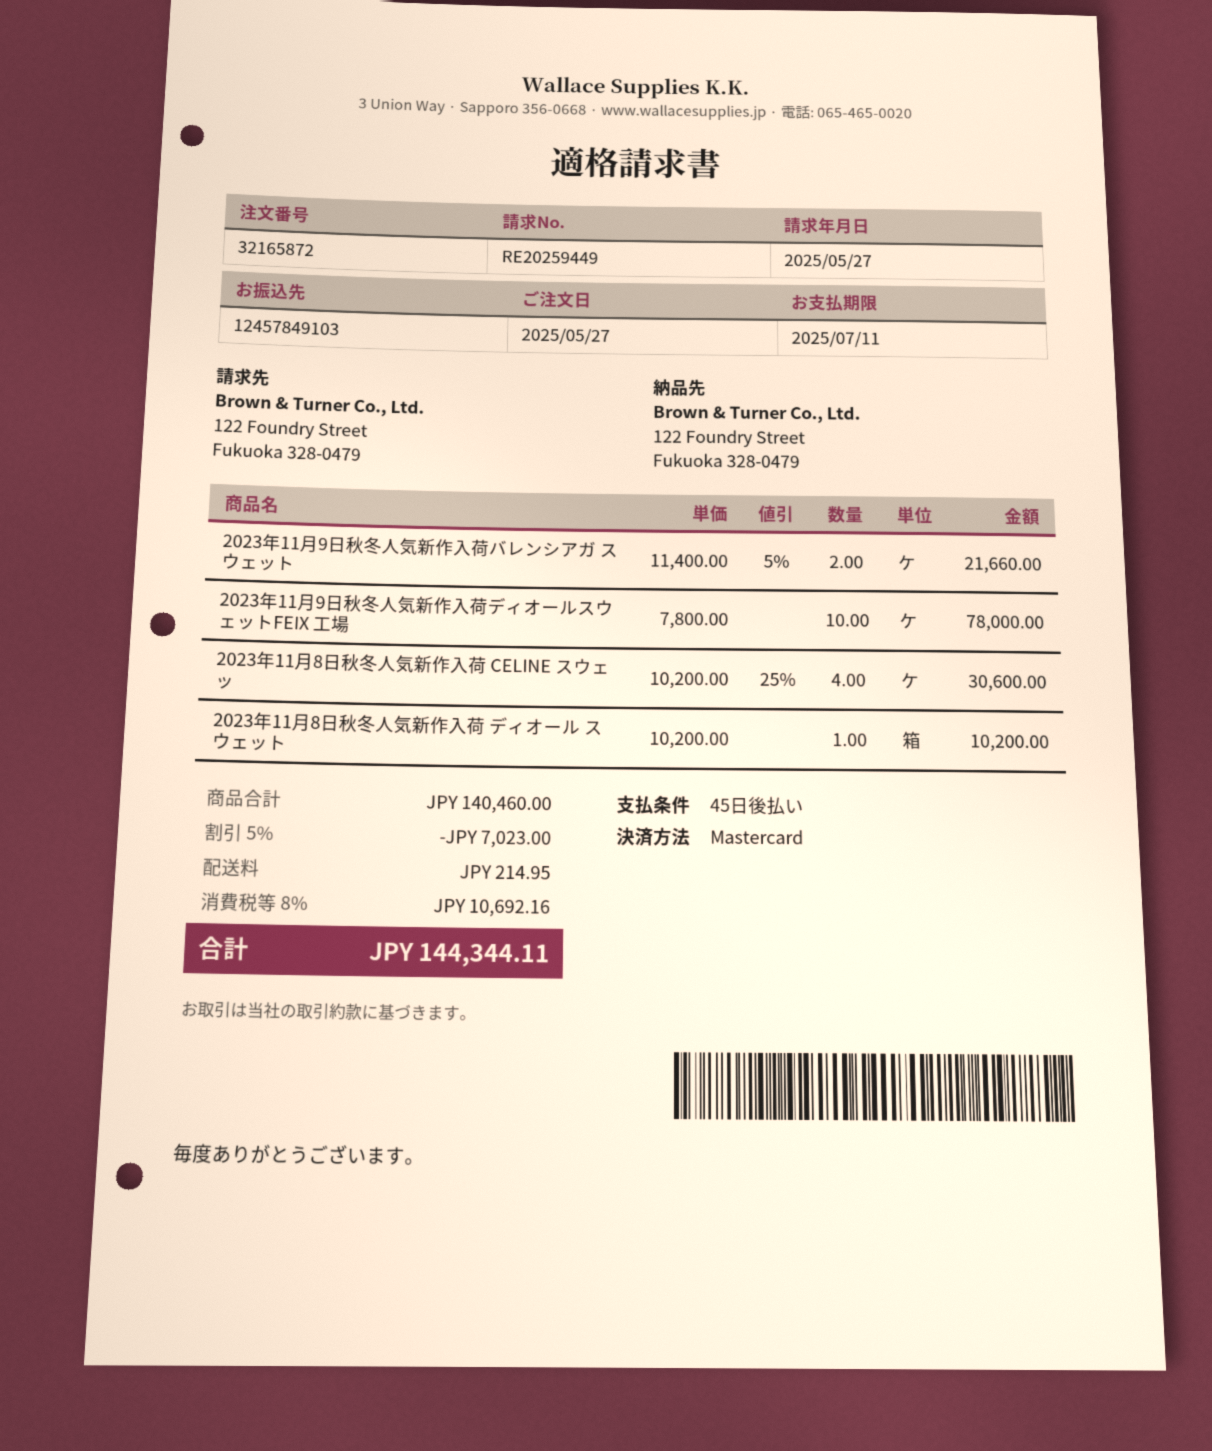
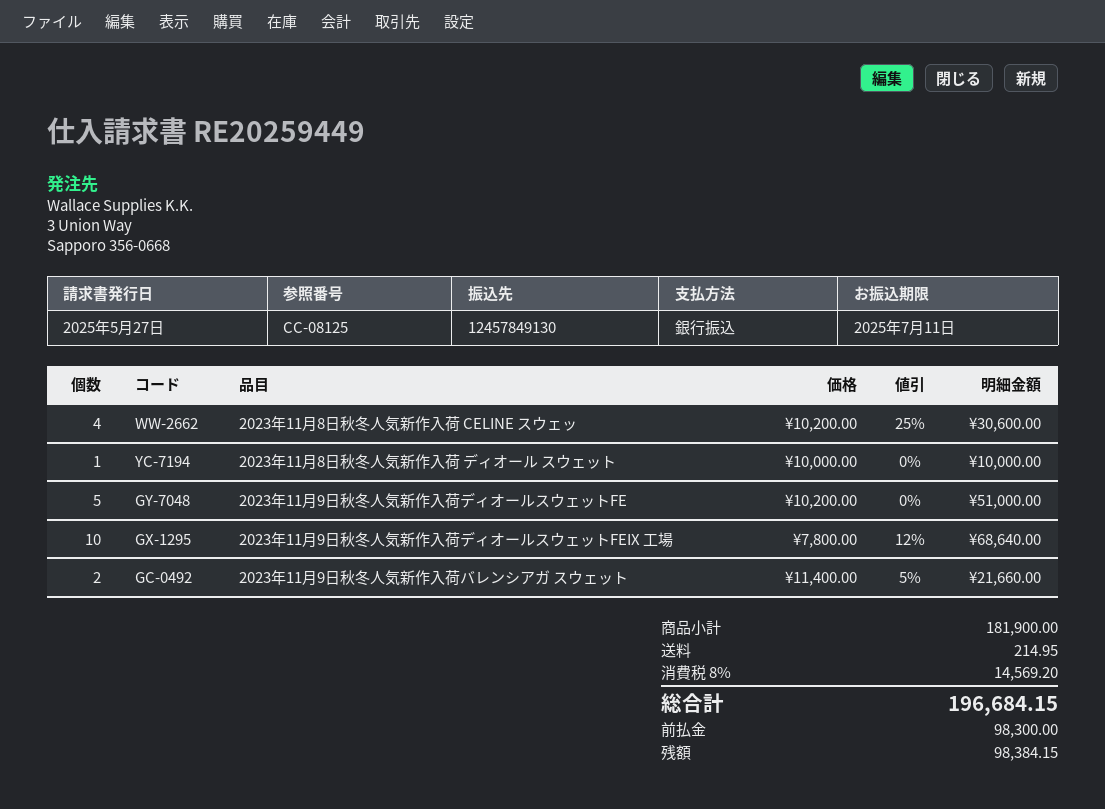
payment method: Mastercard -> bank transfer
bank account: 12457849103 -> 12457849130
2023年11月9日秋冬人気新作入荷ディオールスウェットFEIX 工場: 10 x 7800.00 = 78000.00 -> 10 x 7800.00 - 12% = 68640.00
2023年11月8日秋冬人気新作入荷 ディオール スウェット: 1 x 10200.00 = 10200.00 -> 1 x 10000.00 = 10000.00
2023年11月9日秋冬人気新作入荷ディオールスウェットFE: none -> 5 x 10200.00 = 51000.00
subtotal: 140460.00 -> 181900.00
discount: 5% = 7023.00 -> none
tax: 8% = 10692.16 -> 8% = 14569.20
total: 144344.11 -> 196684.15

